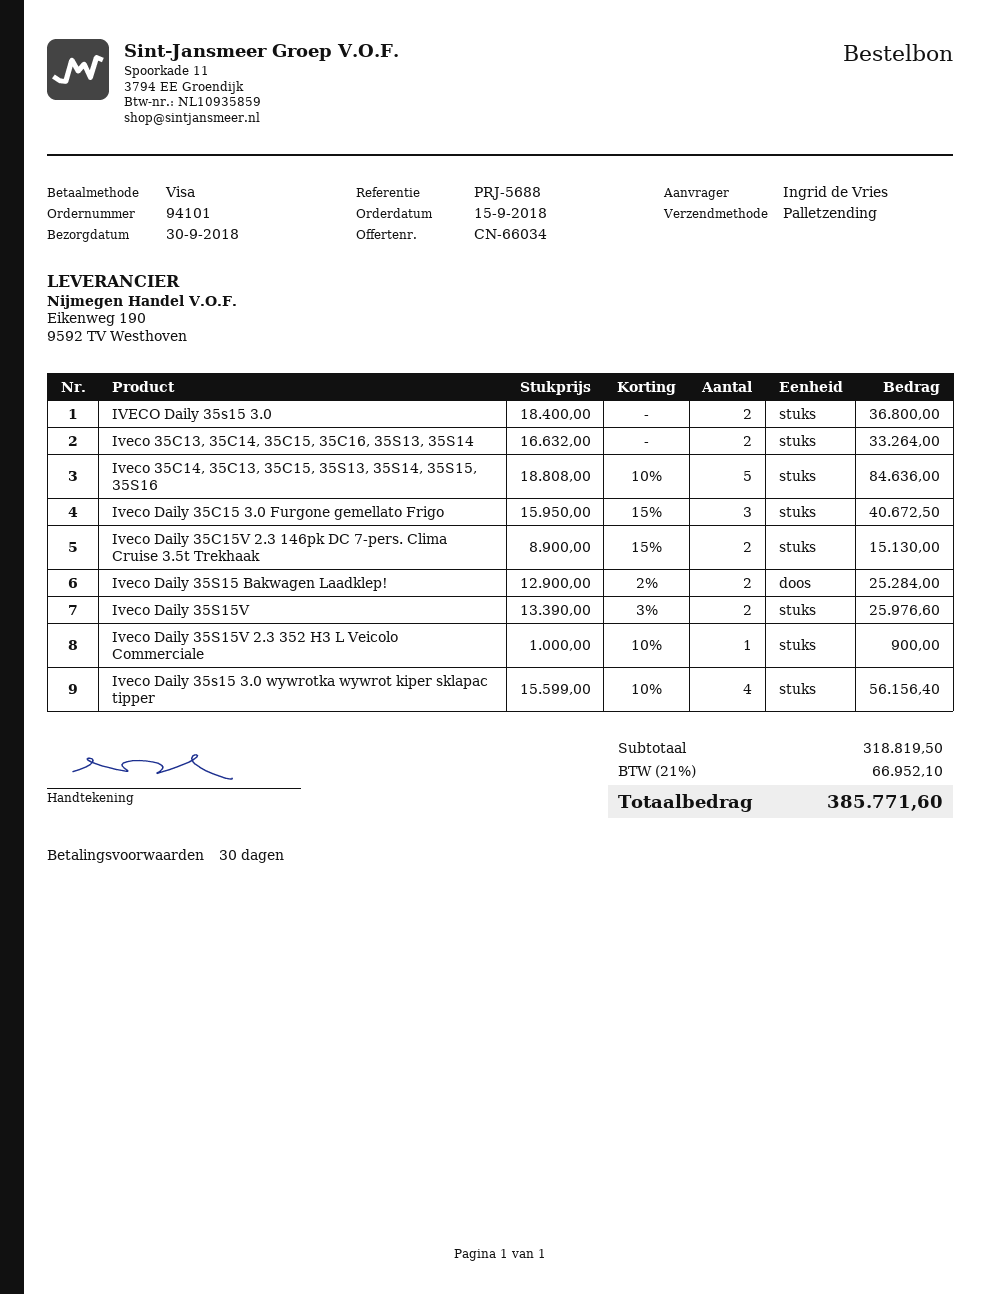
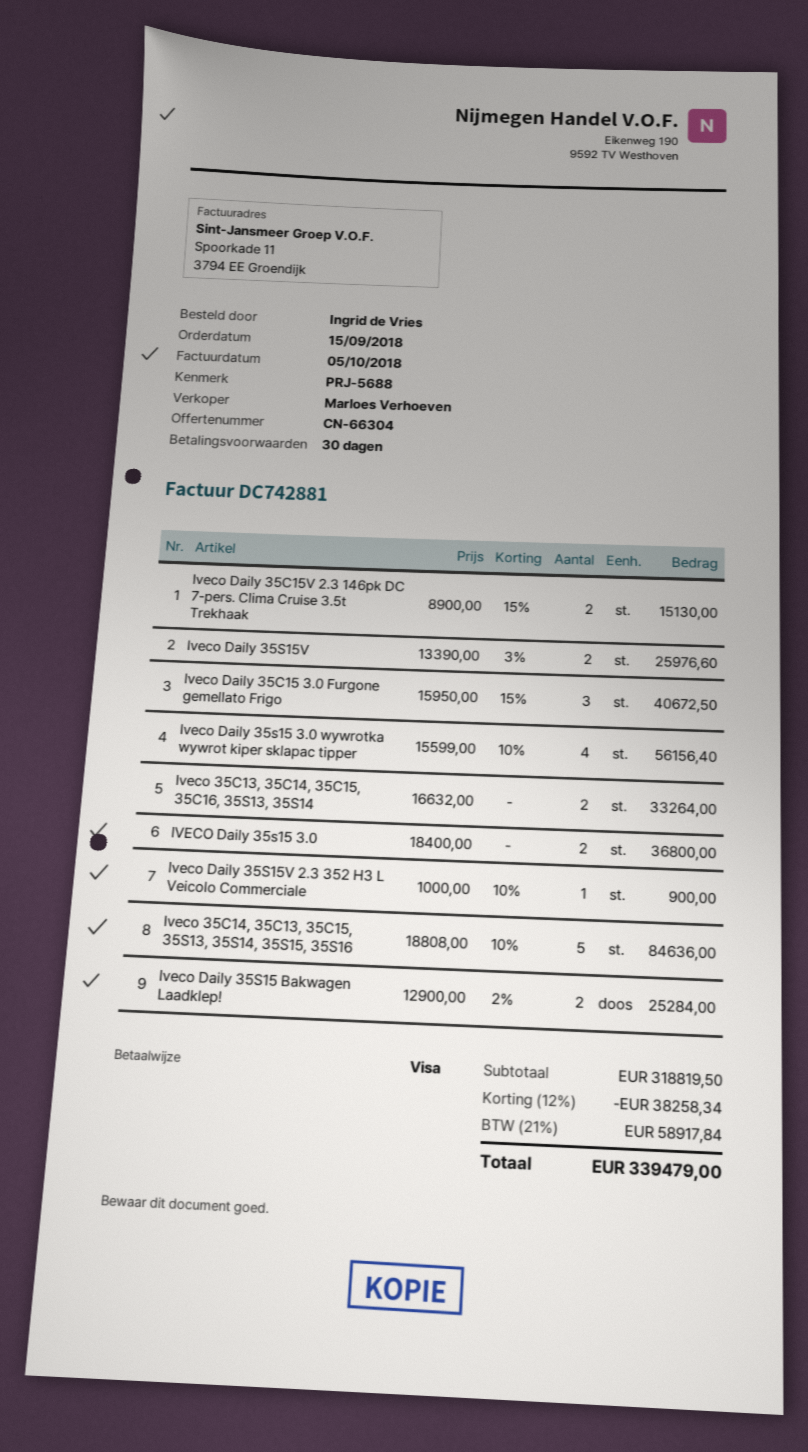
quote number: CN-66034 -> CN-66304
discount: none -> 12% = 38258.34
tax: 21% = 66952.10 -> 21% = 58917.84
total: 385771.60 -> 339479.00

